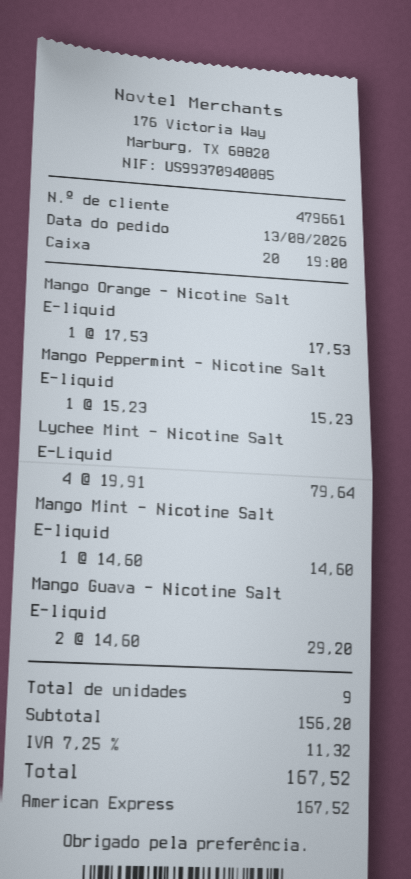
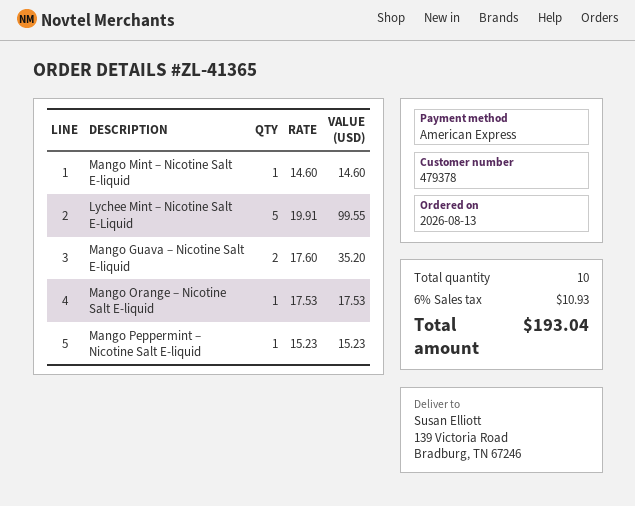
customer number: 479661 -> 479378
Lychee Mint – Nicotine Salt E-Liquid: 4 x 19.91 = 79.64 -> 5 x 19.91 = 99.55
Mango Guava – Nicotine Salt E-liquid: 2 x 14.60 = 29.20 -> 2 x 17.60 = 35.20
total quantity: 9 -> 10
tax: 7.25% = 11.32 -> 6% = 10.93
total: 167.52 -> 193.04

